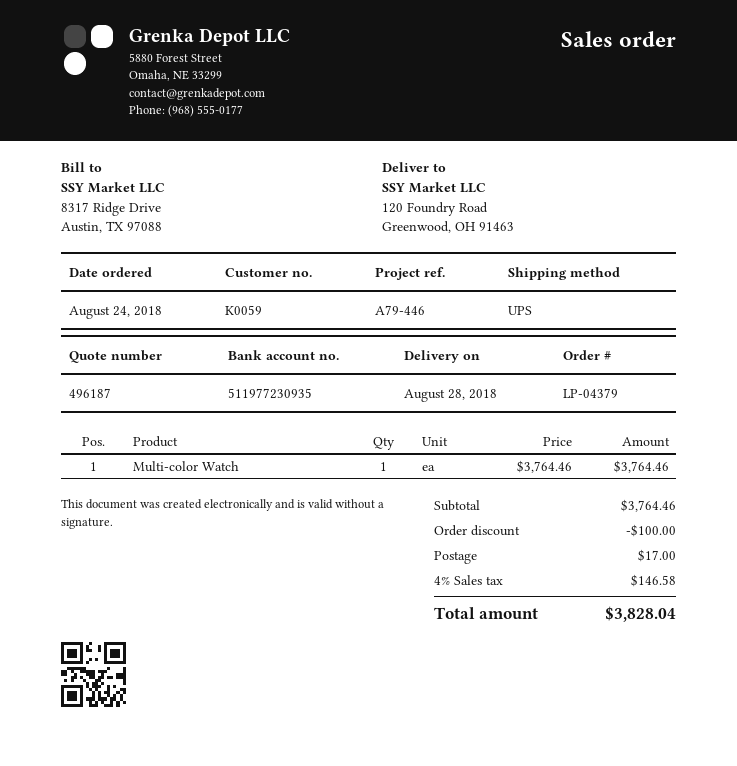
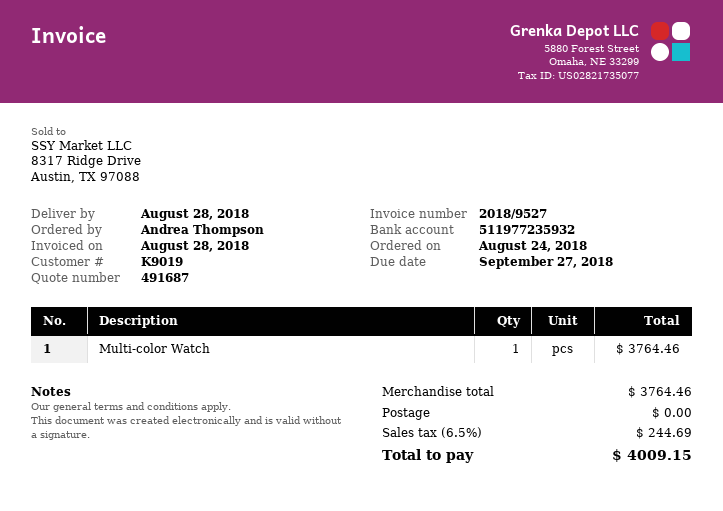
quote number: 496187 -> 491687
customer number: K0059 -> K9019
bank account: 511977230935 -> 511977235932
discount: 100.00 -> none
shipping: 17.00 -> 0.00
tax: 4% = 146.58 -> 6.5% = 244.69
total: 3828.04 -> 4009.15

